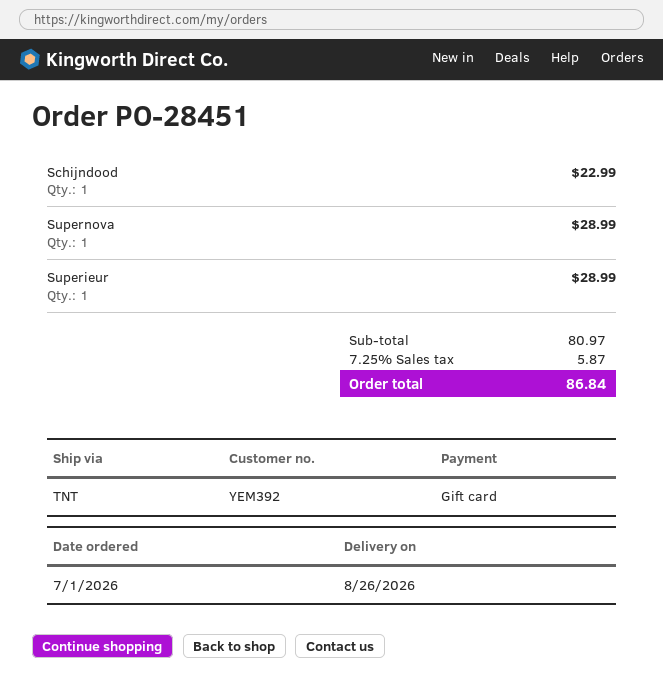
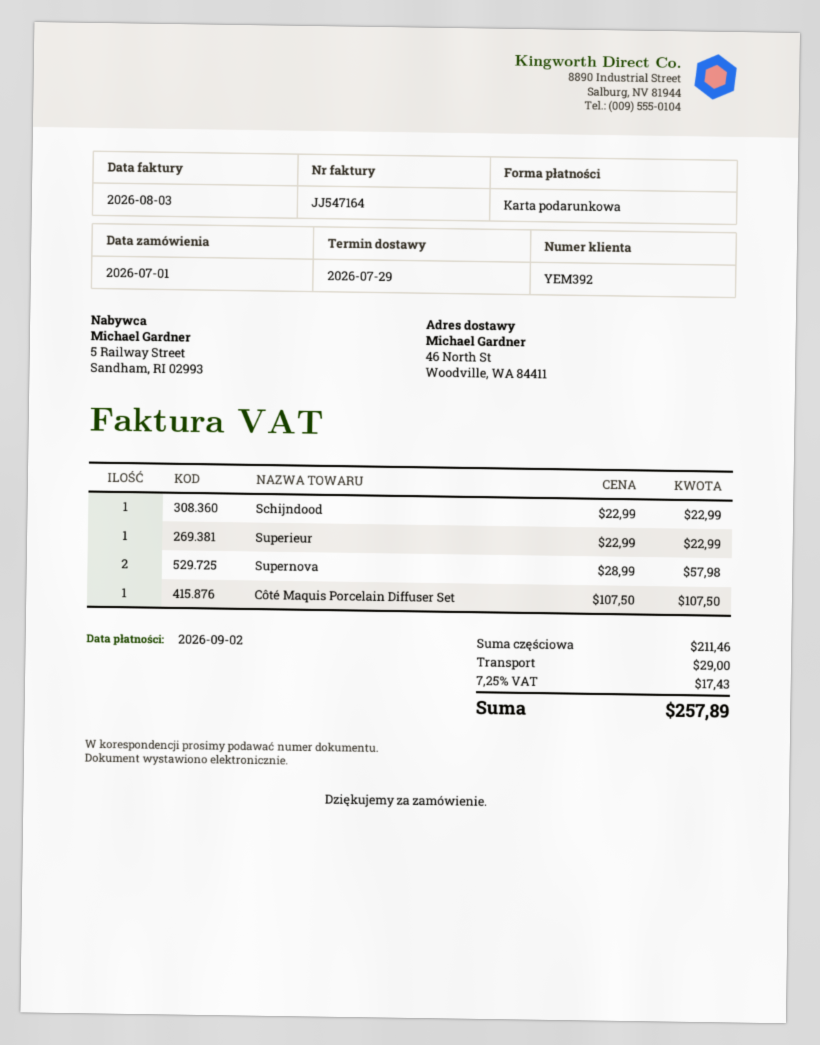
delivery date: 2026-08-26 -> 2026-07-29
Supernova: 1 for 28.99 -> 2 for 57.98
Superieur: 1 for 28.99 -> 1 for 22.99
Côté Maquis Porcelain Diffuser Set: none -> 1 for 107.50
subtotal: 80.97 -> 211.46
shipping: none -> 29.00
tax: 7.25% = 5.87 -> 7.25% = 17.43
total: 86.84 -> 257.89

